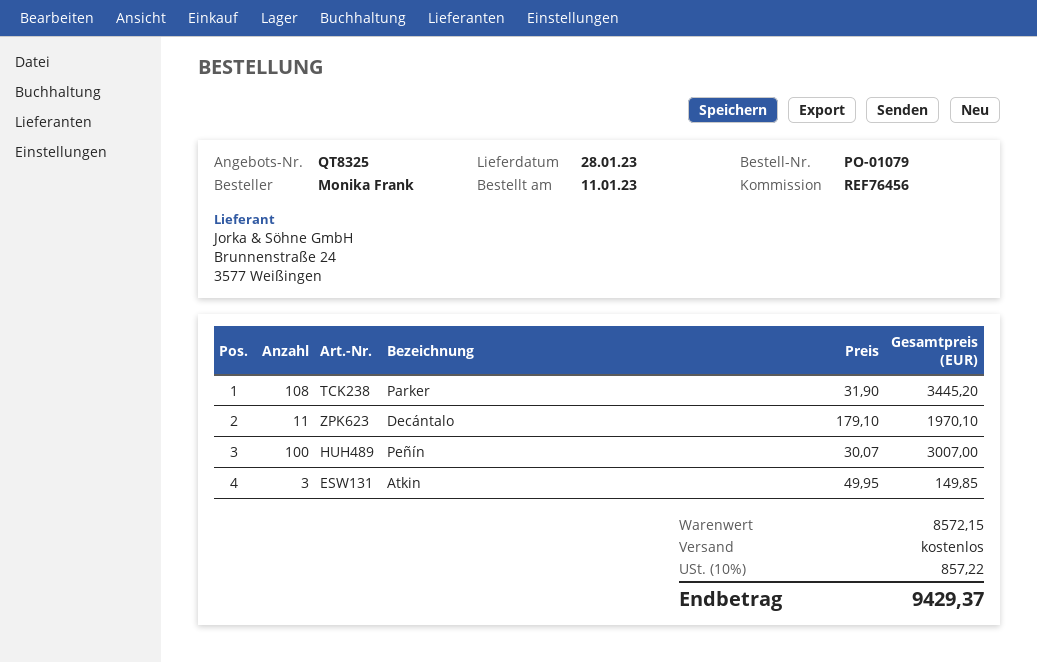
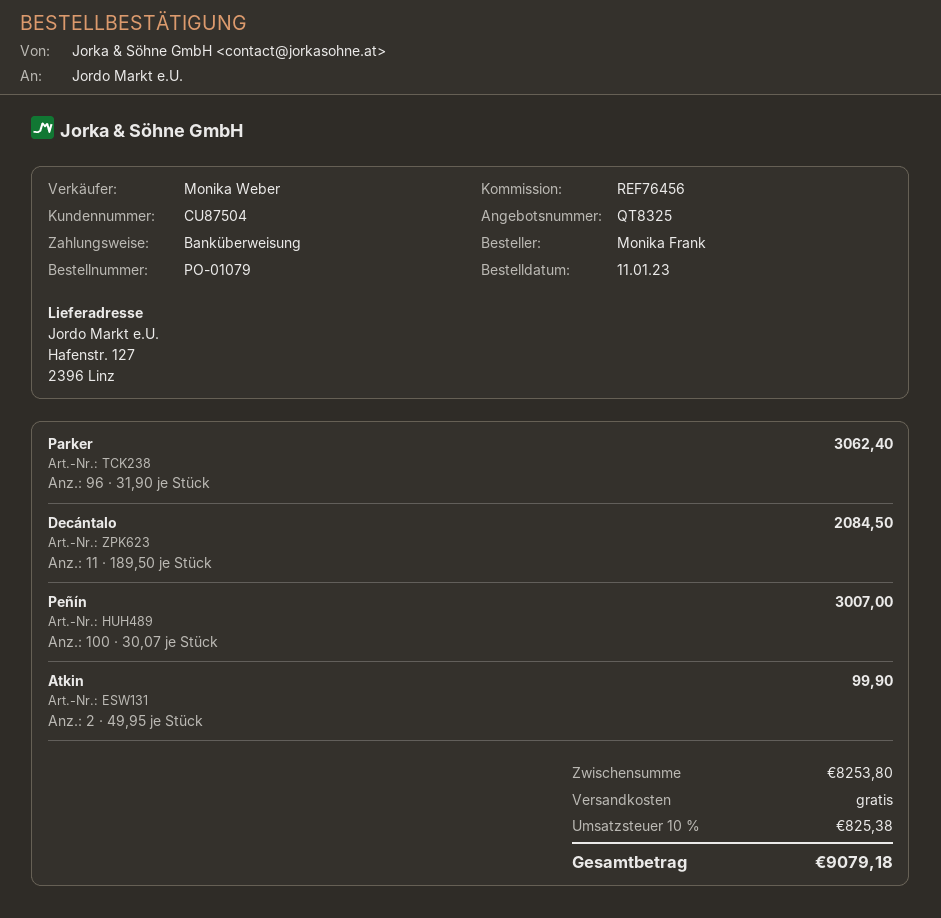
Parker: 108 x 31.90 = 3445.20 -> 96 x 31.90 = 3062.40
Decántalo: 11 x 179.10 = 1970.10 -> 11 x 189.50 = 2084.50
Atkin: 3 x 49.95 = 149.85 -> 2 x 49.95 = 99.90
subtotal: 8572.15 -> 8253.80
tax: 10% = 857.22 -> 10% = 825.38
total: 9429.37 -> 9079.18

